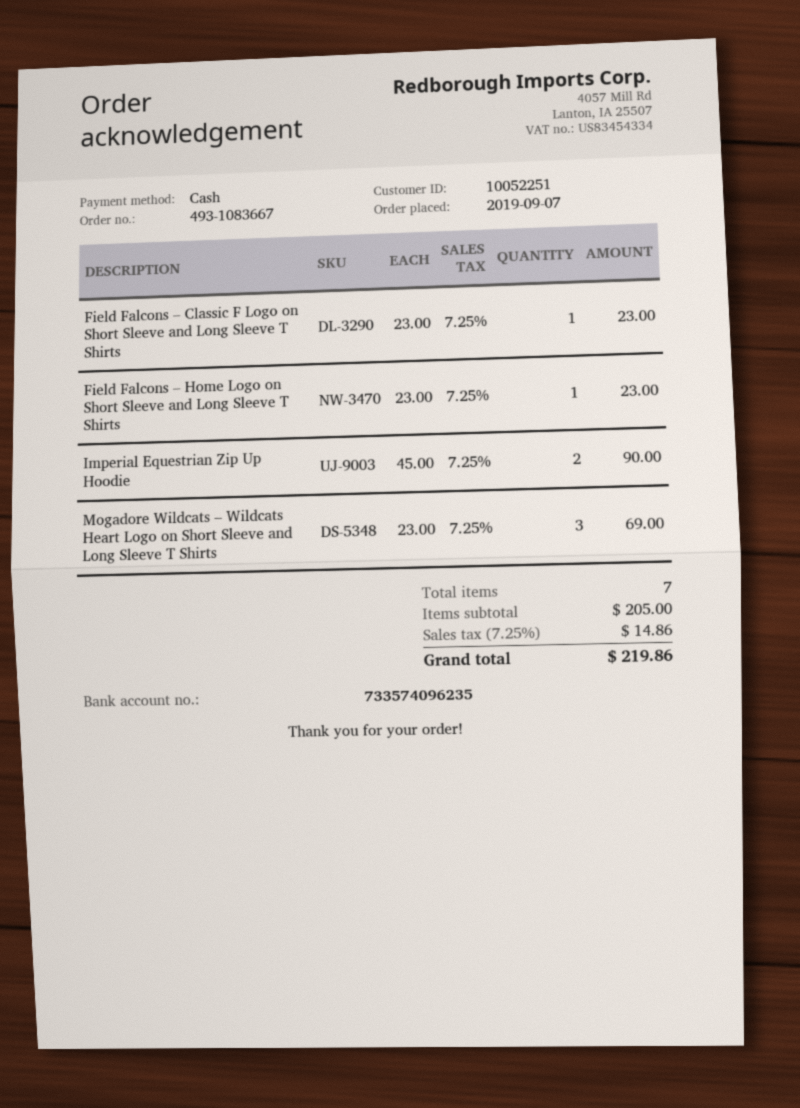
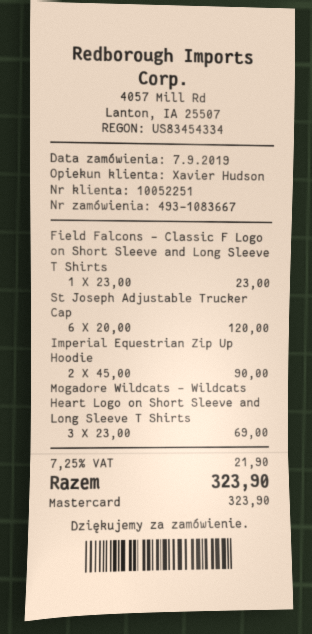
payment method: cash -> Mastercard
Field Falcons – Home Logo on Short Sleeve and Long Sleeve T Shirts: 1 x 23.00 = 23.00 -> none
St Joseph Adjustable Trucker Cap: none -> 6 x 20.00 = 120.00
tax: 7.25% = 14.86 -> 7.25% = 21.90
total: 219.86 -> 323.90

